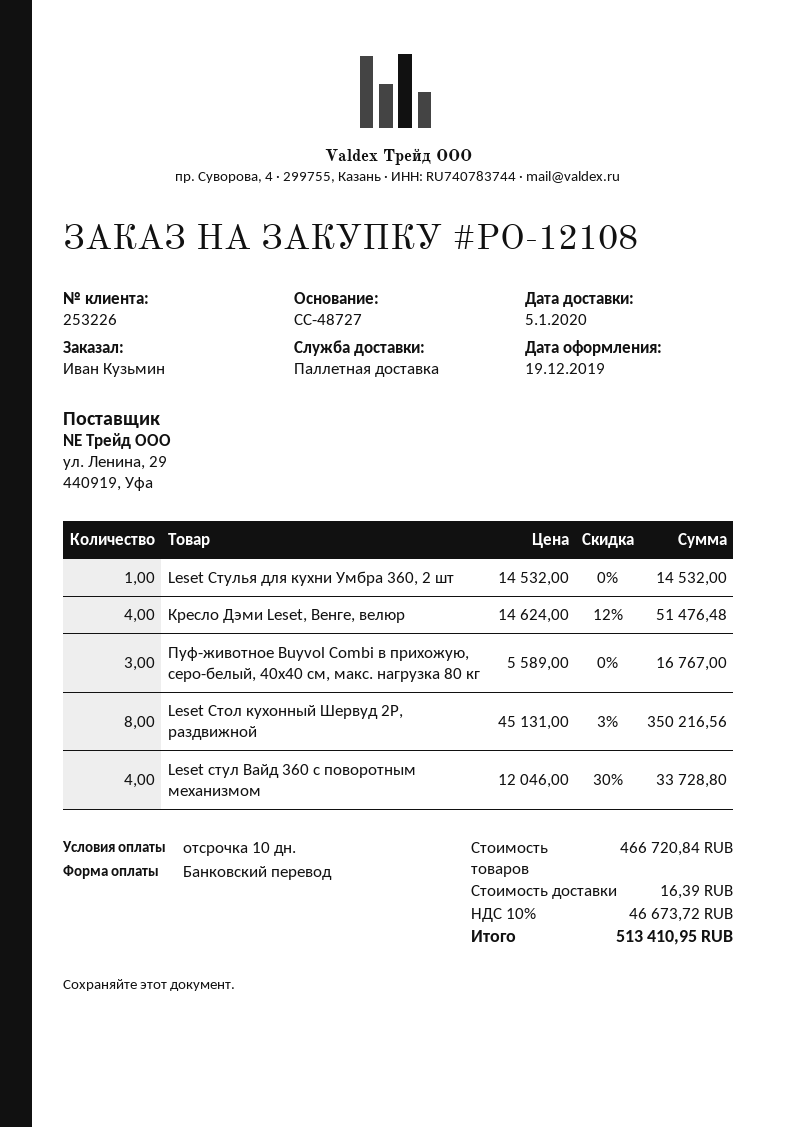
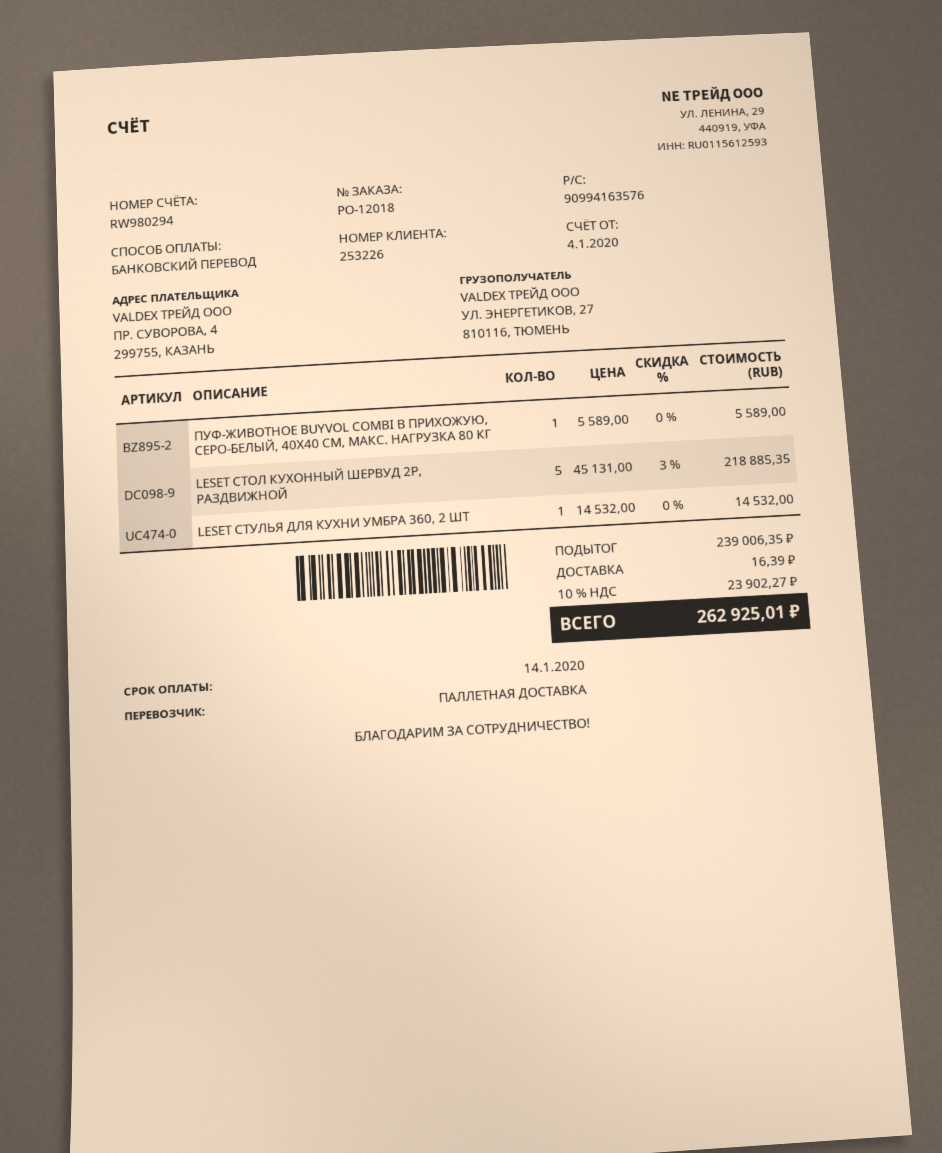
order number: PO-12108 -> PO-12018
Кресло Дэми Leset, Венге, велюр: 4 x 14624.00 - 12% = 51476.48 -> none
Пуф-животное Buyvol Combi в прихожую, серо-белый, 40x40 см, макс. нагрузка 80 кг: 3 x 5589.00 = 16767.00 -> 1 x 5589.00 = 5589.00
Leset Стол кухонный Шервуд 2Р, раздвижной: 8 x 45131.00 - 3% = 350216.56 -> 5 x 45131.00 - 3% = 218885.35
Leset стул Вайд 360 с поворотным механизмом: 4 x 12046.00 - 30% = 33728.80 -> none
subtotal: 466720.84 -> 239006.35
tax: 10% = 46673.72 -> 10% = 23902.27
total: 513410.95 -> 262925.01

